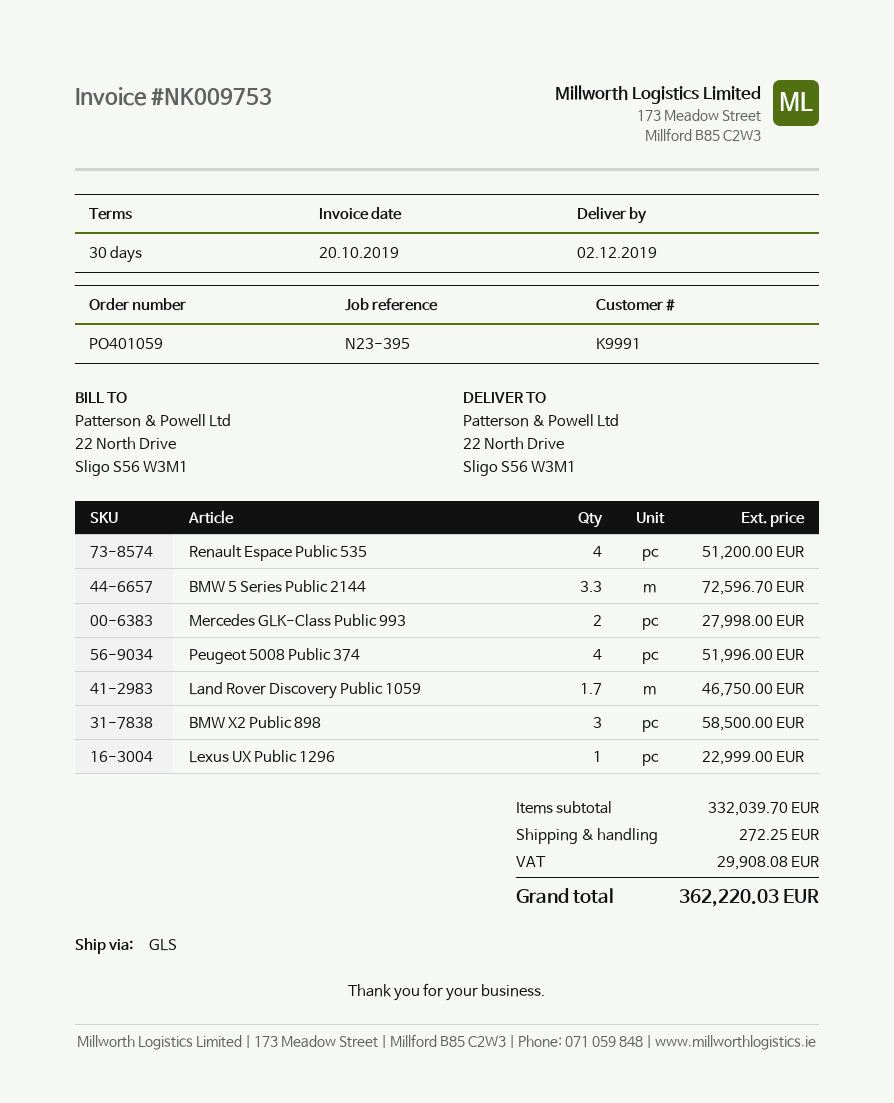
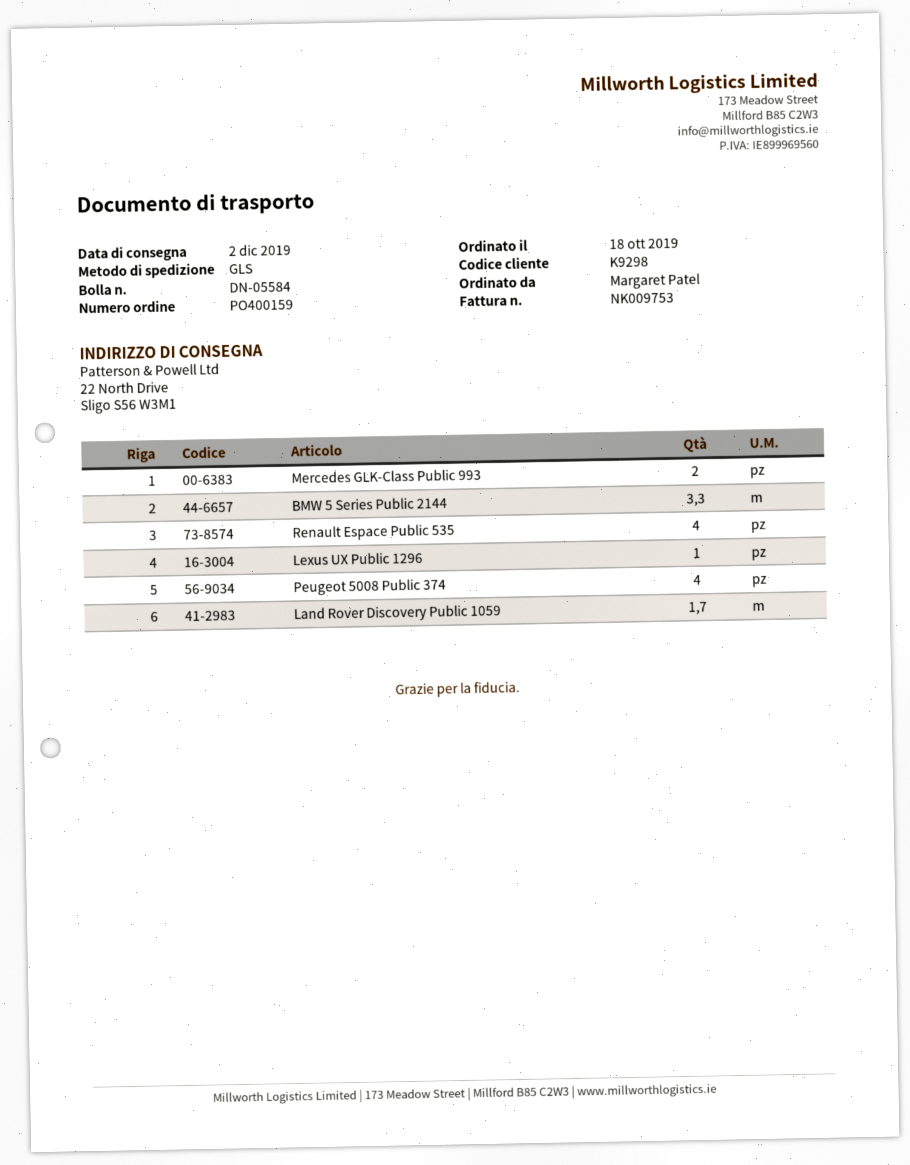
order number: PO401059 -> PO400159
customer number: K9991 -> K9298
BMW X2 Public 898: 3 -> none

